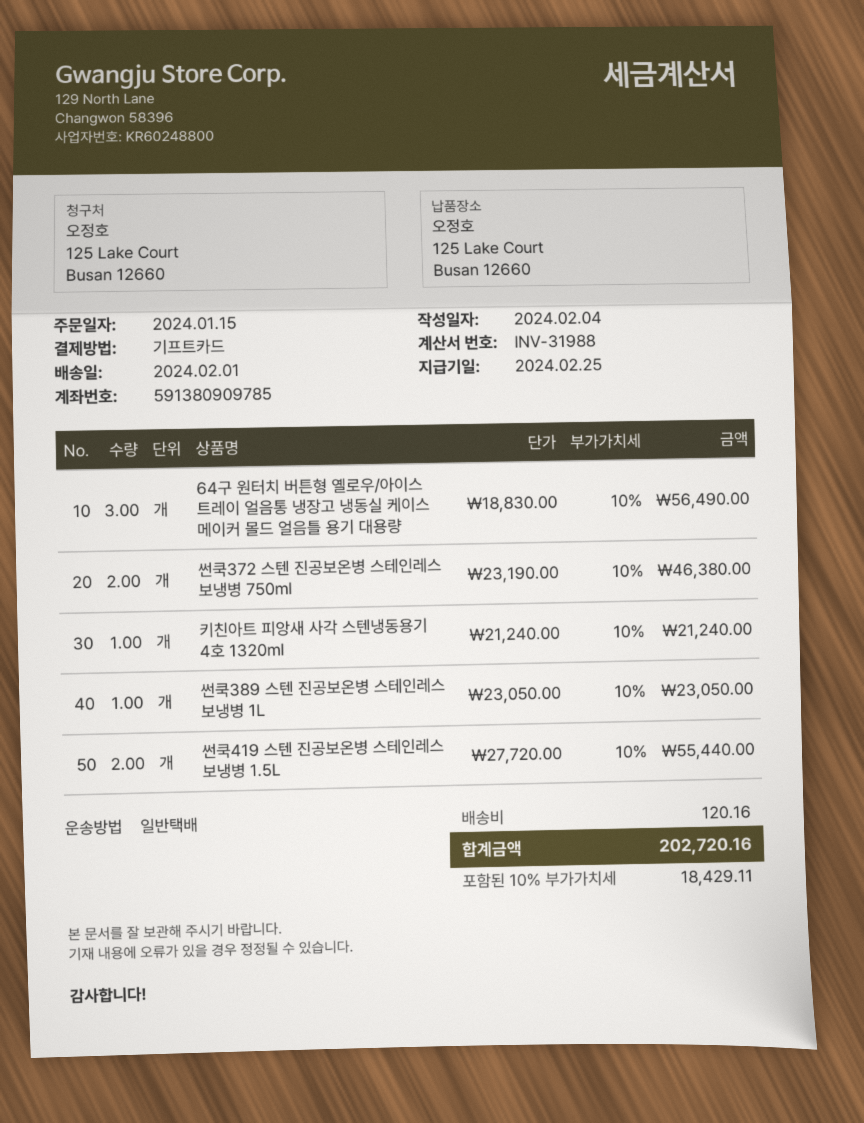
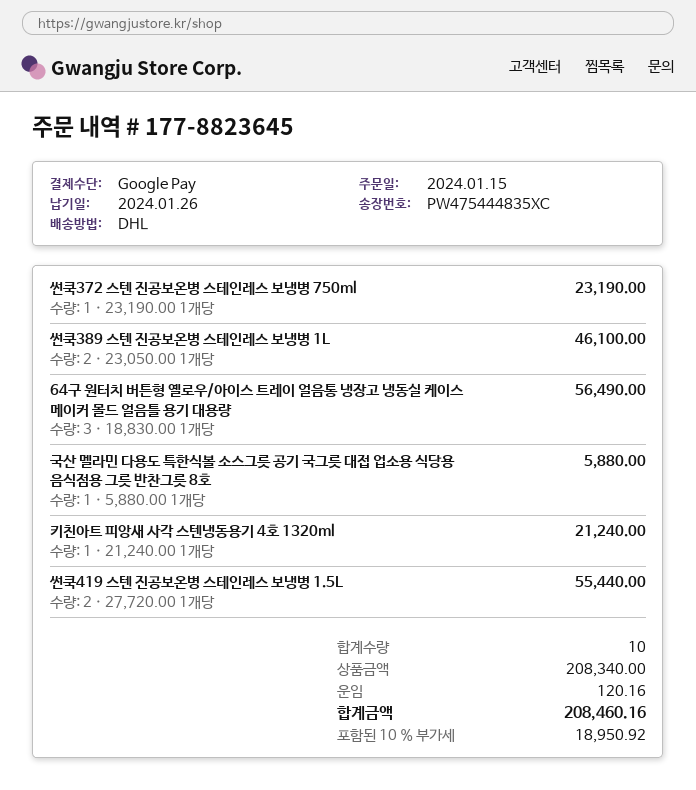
delivery date: 2024-02-01 -> 2024-01-26
payment method: gift card -> Google Pay
shipping method: standard -> DHL
썬쿡372 스텐 진공보온병 스테인레스 보냉병 750ml: 2 x 23190.00 = 46380.00 -> 1 x 23190.00 = 23190.00
썬쿡389 스텐 진공보온병 스테인레스 보냉병 1L: 1 x 23050.00 = 23050.00 -> 2 x 23050.00 = 46100.00
국산 멜라민 다용도 특한식볼 소스그릇 공기 국그릇 대접 업소용 식당용 음식점용 그릇 반찬그릇 8호: none -> 1 x 5880.00 = 5880.00
tax: 10% = 18429.11 -> 10% = 18950.92
total: 202720.16 -> 208460.16

